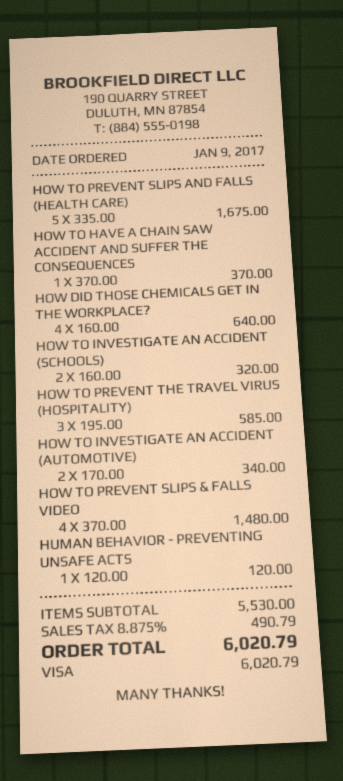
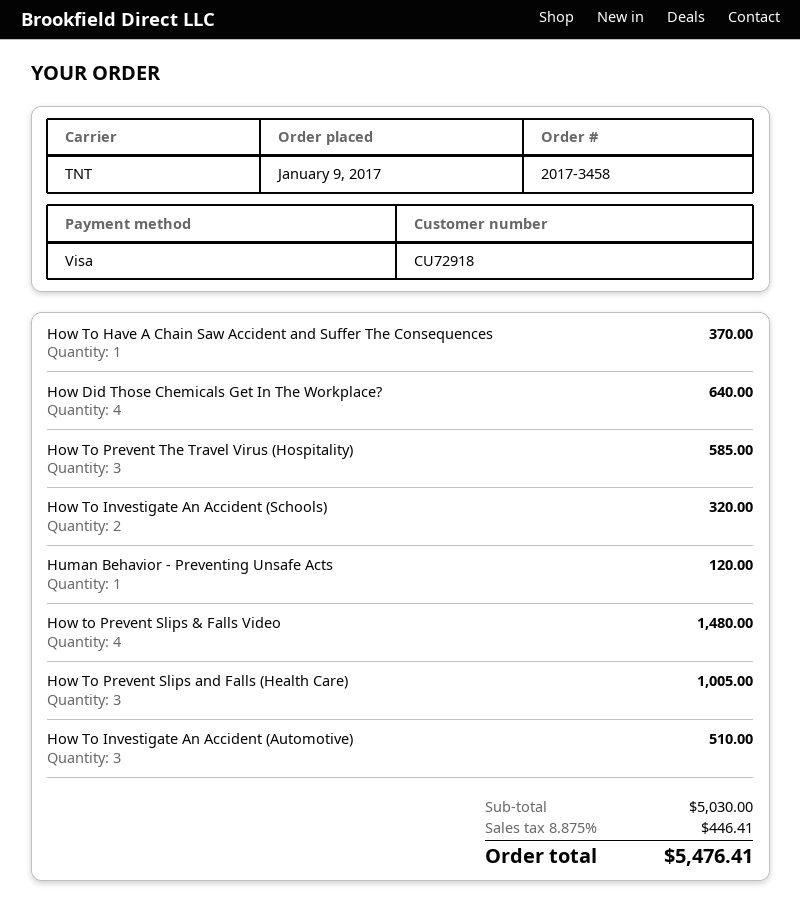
HOW TO PREVENT SLIPS AND FALLS (HEALTH CARE): 5 for 1675.00 -> 3 for 1005.00
HOW TO INVESTIGATE AN ACCIDENT (AUTOMOTIVE): 2 for 340.00 -> 3 for 510.00
subtotal: 5530.00 -> 5030.00
tax: 8.875% = 490.79 -> 8.875% = 446.41
total: 6020.79 -> 5476.41

